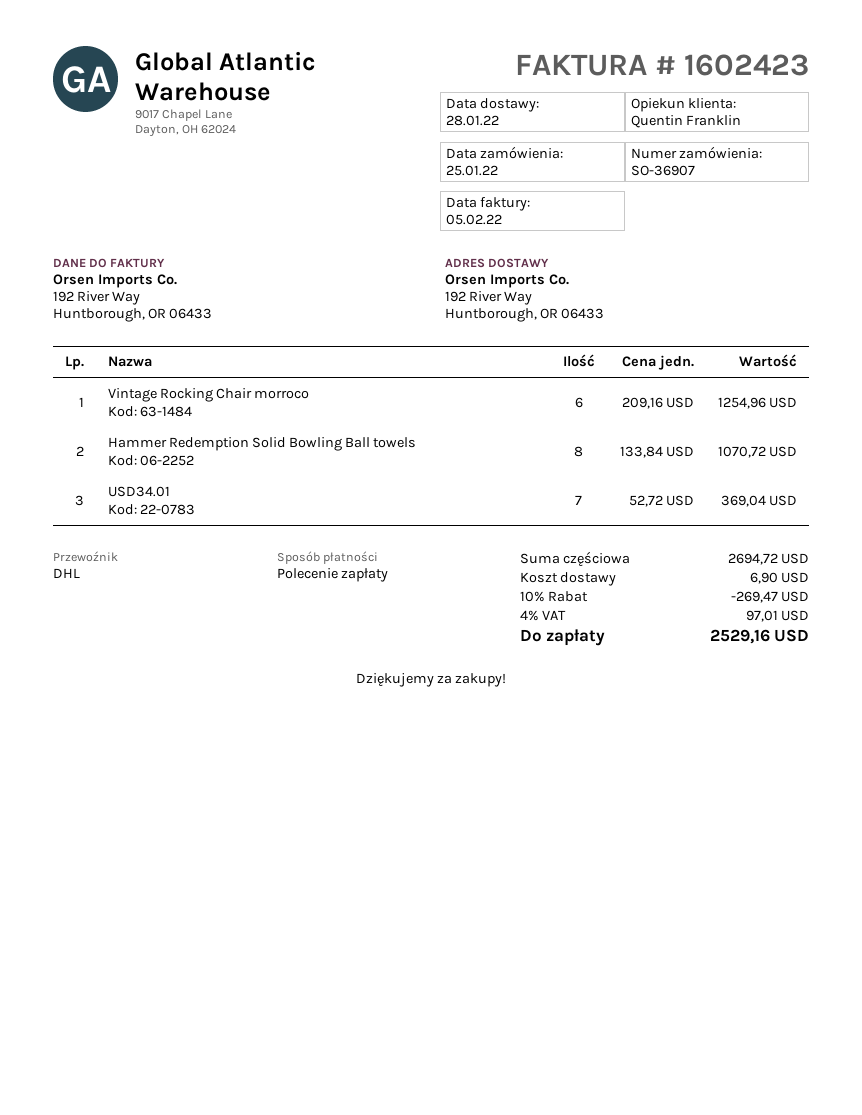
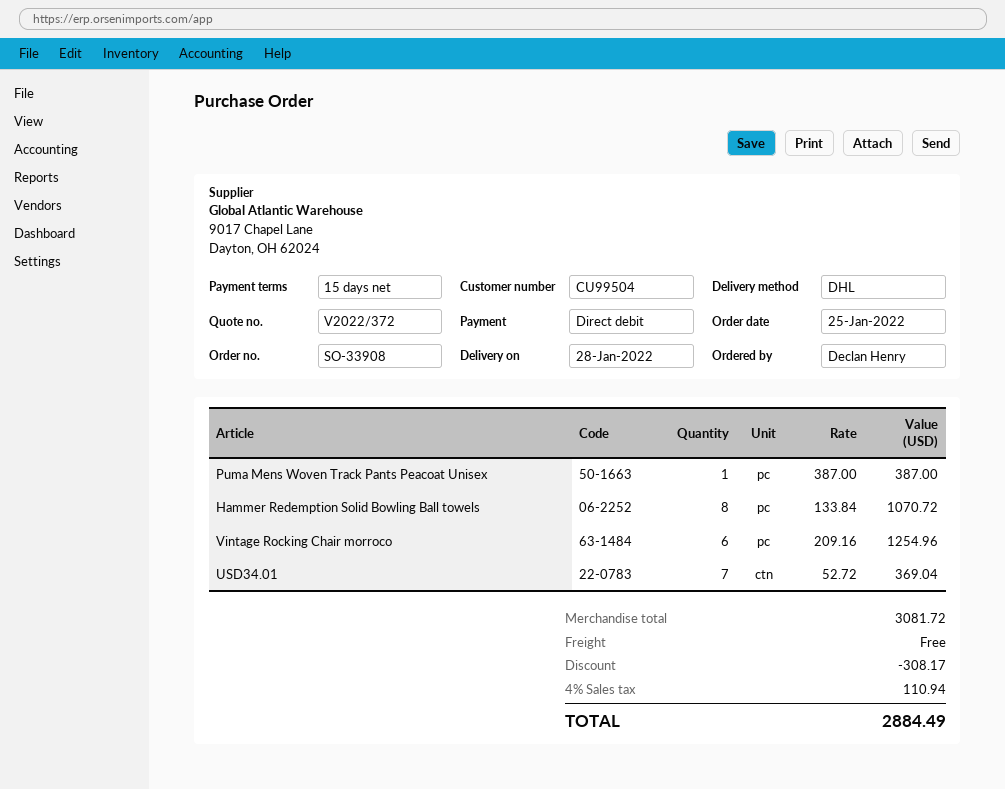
order number: SO-36907 -> SO-33908
Puma Mens Woven Track Pants Peacoat Unisex: none -> 1 x 387.00 = 387.00
subtotal: 2694.72 -> 3081.72
discount: 269.47 -> 308.17
shipping: 6.90 -> 0.00
tax: 4% = 97.01 -> 4% = 110.94
total: 2529.16 -> 2884.49

